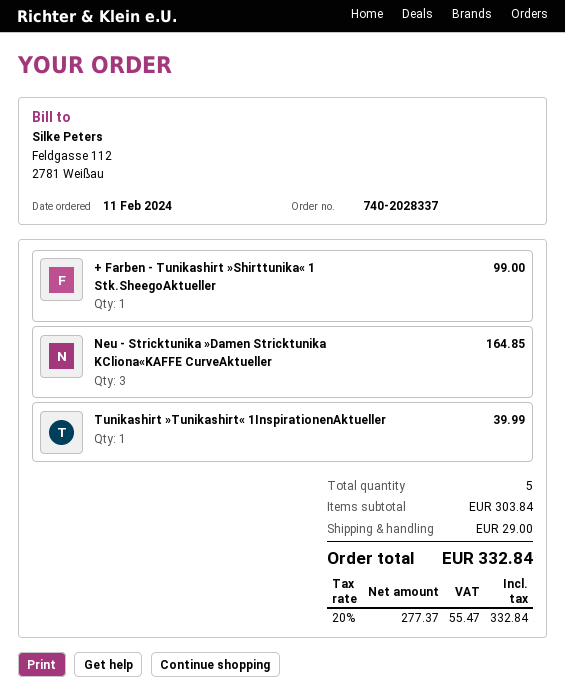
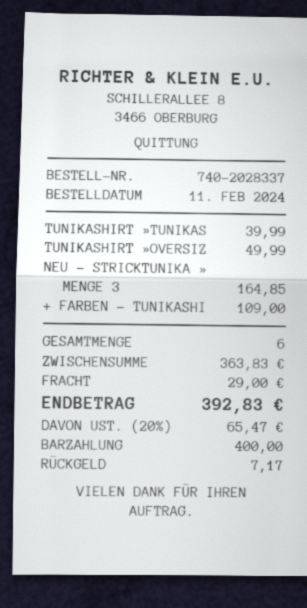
+ Farben - Tunikashirt »Shirttunika« 1 Stk.SheegoAktueller: 1 for 99.00 -> 1 for 109.00
TUNIKASHIRT »OVERSIZ: none -> 1 for 49.99
total quantity: 5 -> 6
subtotal: 303.84 -> 363.83
tax: 20% = 55.47 -> 20% = 65.47
total: 332.84 -> 392.83

